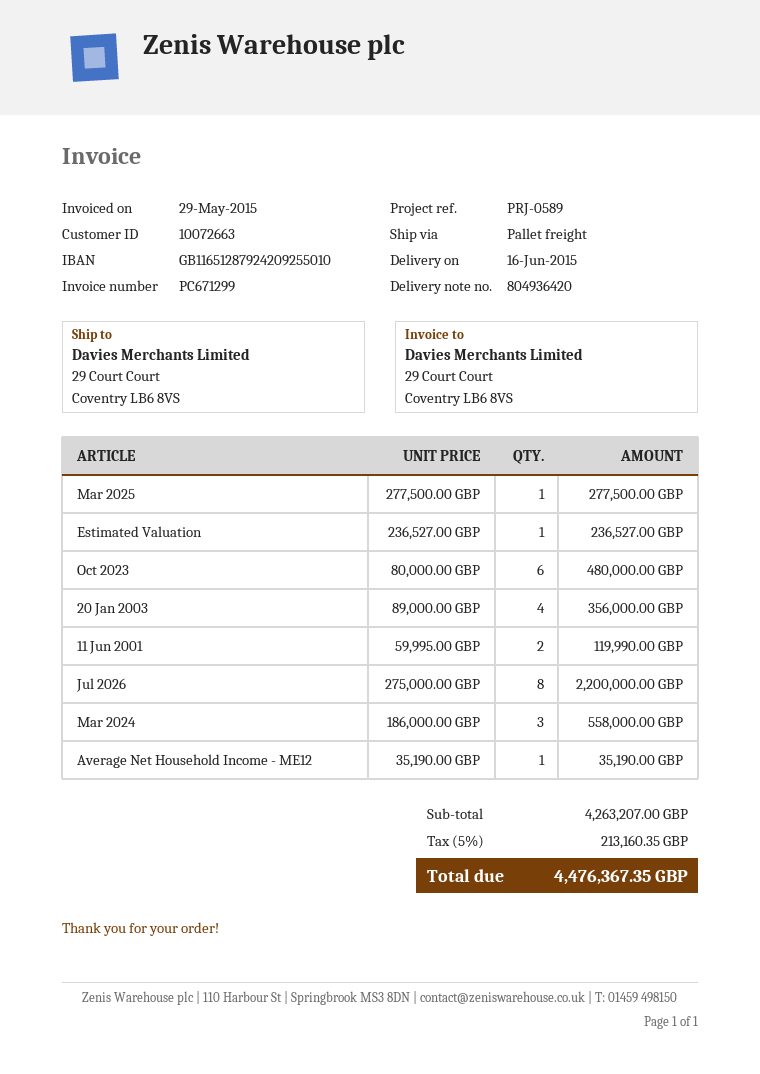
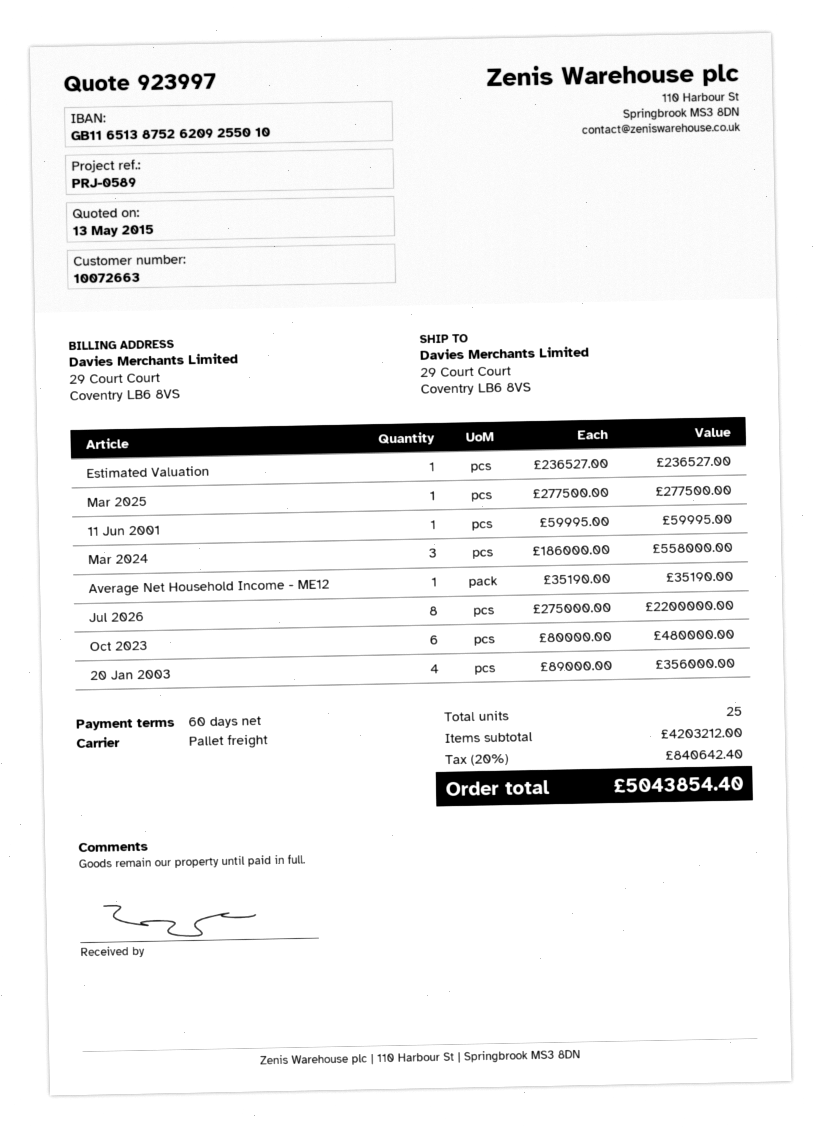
bank account: GB11651287924209255010 -> GB11651387526209255010
11 Jun 2001: 2 x 59995.00 = 119990.00 -> 1 x 59995.00 = 59995.00
subtotal: 4263207.00 -> 4203212.00
tax: 5% = 213160.35 -> 20% = 840642.40
total: 4476367.35 -> 5043854.40

